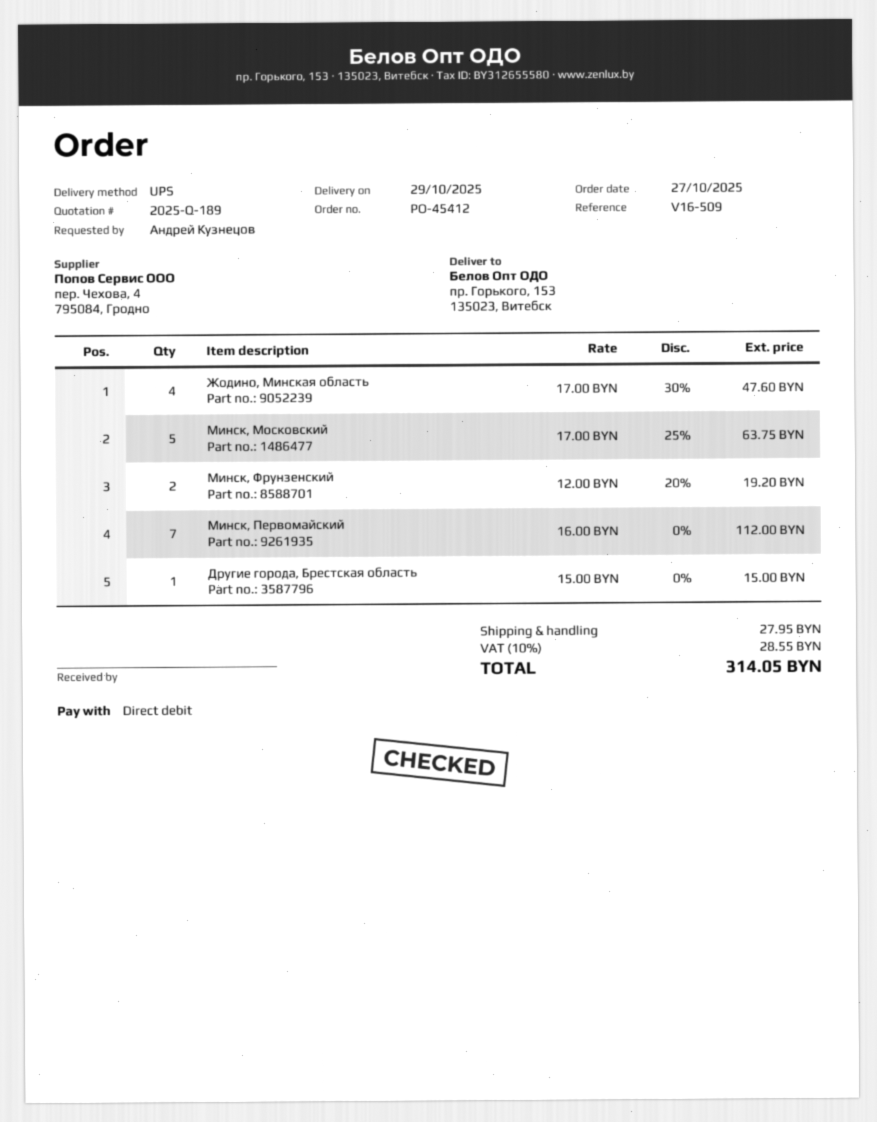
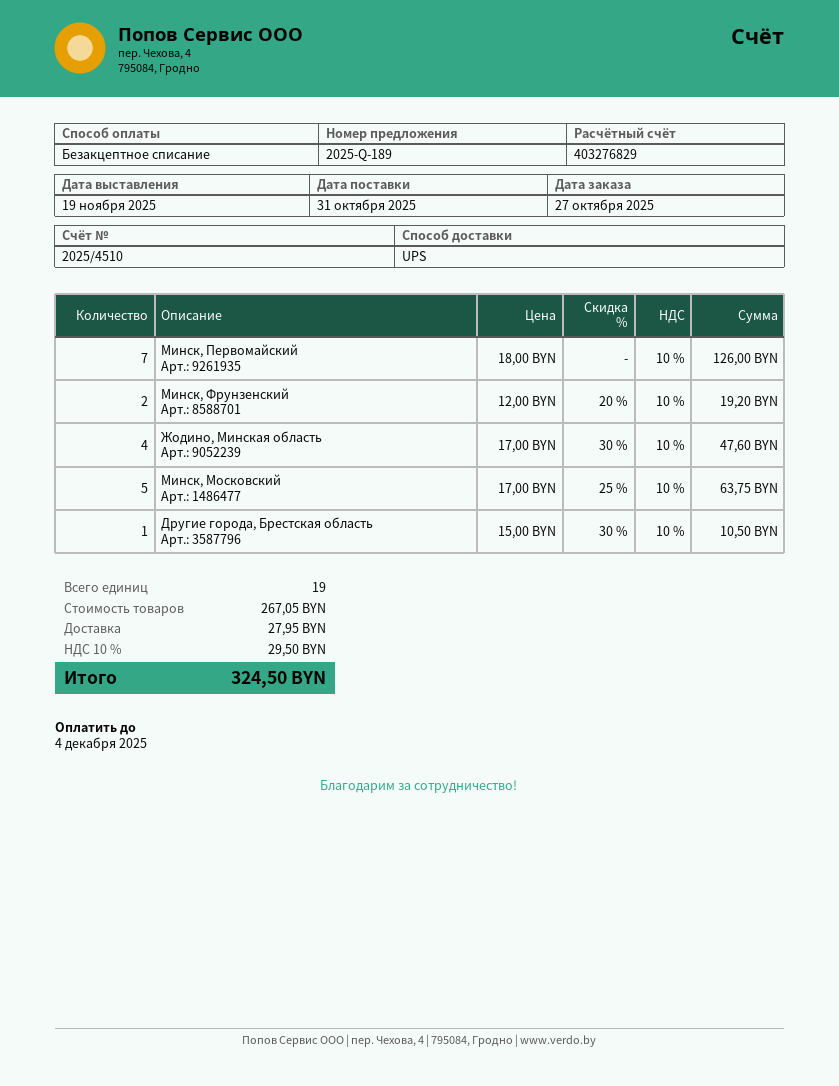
delivery date: 2025-10-29 -> 2025-10-31
Минск, Первомайский: 7 x 16.00 = 112.00 -> 7 x 18.00 = 126.00
Другие города, Брестская область: 1 x 15.00 = 15.00 -> 1 x 15.00 - 30% = 10.50
tax: 10% = 28.55 -> 10% = 29.50
total: 314.05 -> 324.50

